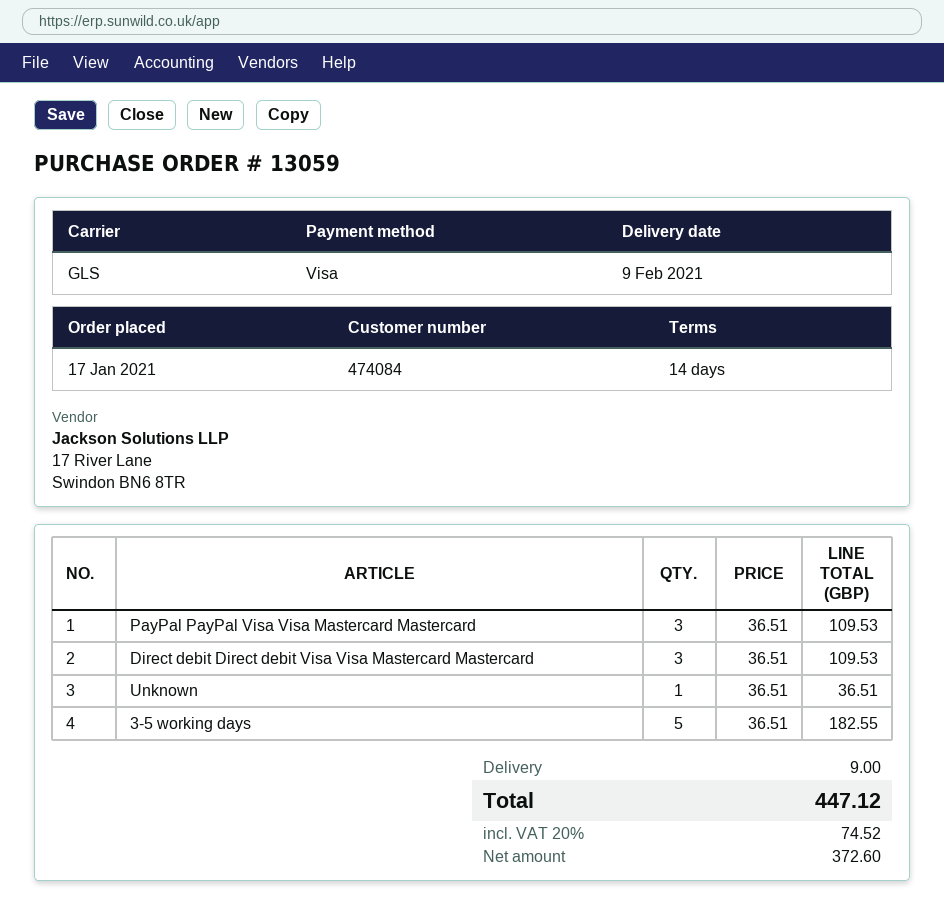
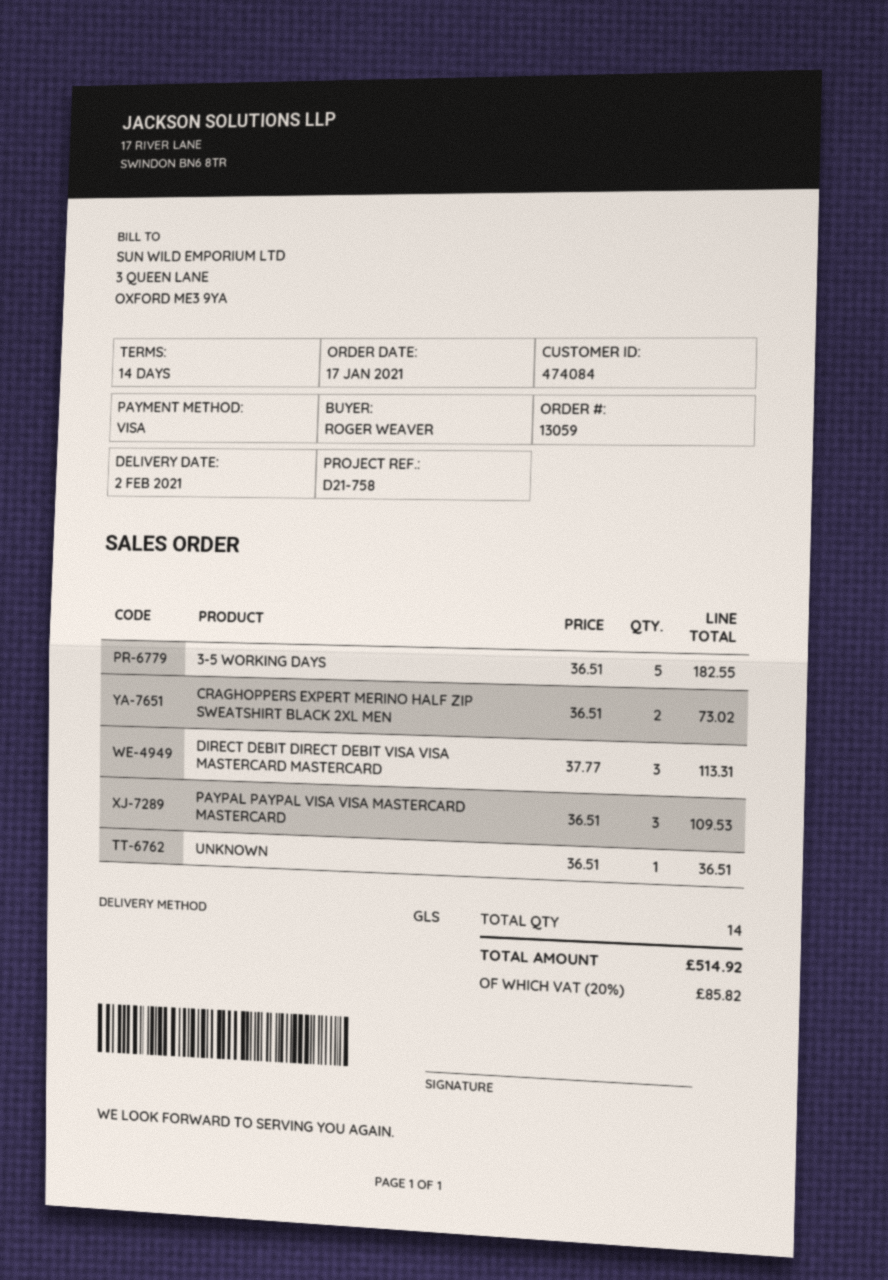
delivery date: 2021-02-09 -> 2021-02-02
Direct debit Direct debit Visa Visa Mastercard Mastercard: 3 x 36.51 = 109.53 -> 3 x 37.77 = 113.31
CRAGHOPPERS EXPERT MERINO HALF ZIP SWEATSHIRT BLACK 2XL MEN: none -> 2 x 36.51 = 73.02
shipping: 9.00 -> none
tax: 20% = 74.52 -> 20% = 85.82
total: 447.12 -> 514.92

